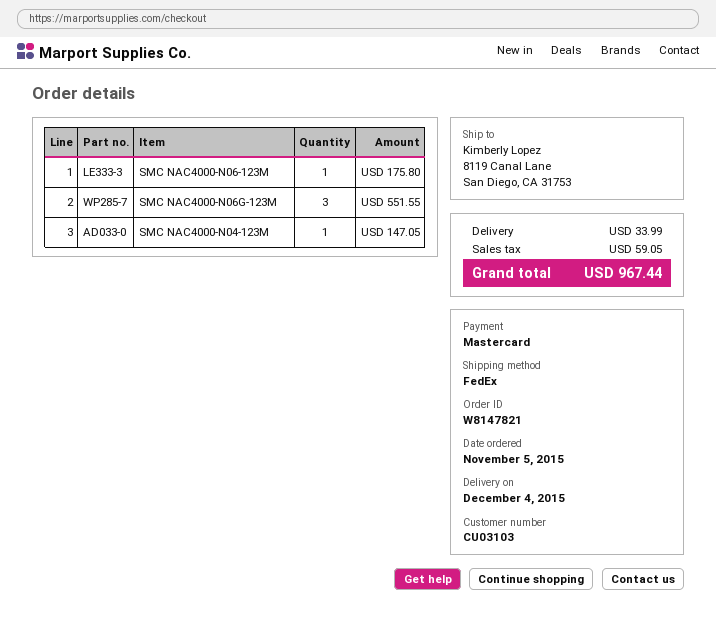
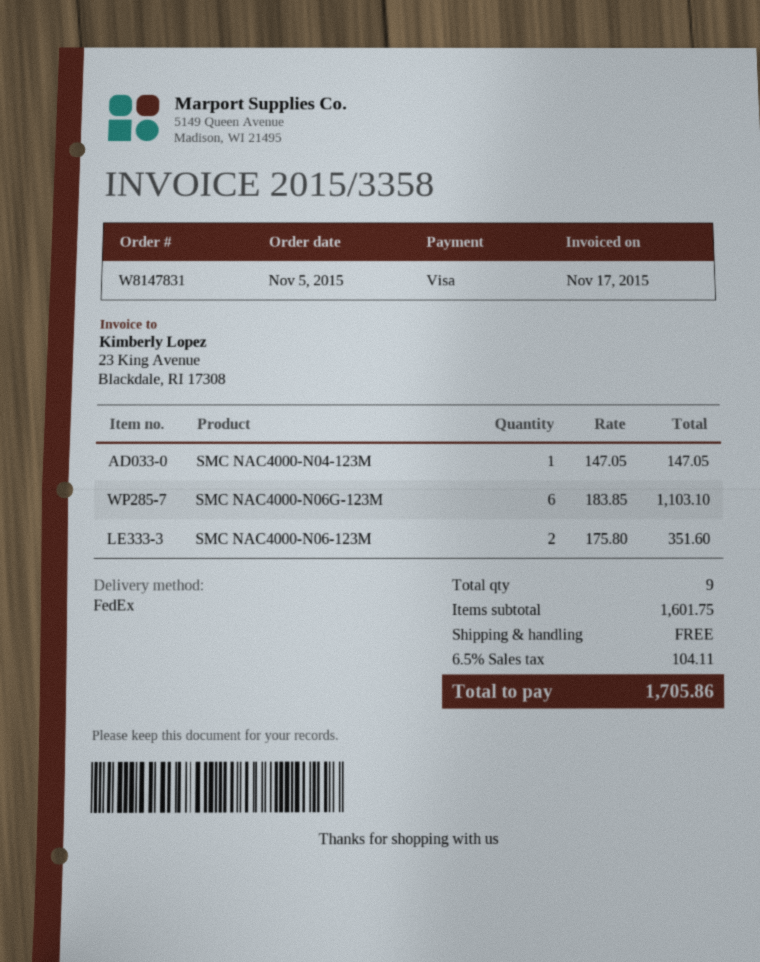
order number: W8147821 -> W8147831
payment method: Mastercard -> Visa
SMC NAC4000-N06-123M: 1 for 175.80 -> 2 for 351.60
SMC NAC4000-N06G-123M: 3 for 551.55 -> 6 for 1103.10
shipping: 33.99 -> 0.00
tax: 59.05 -> 104.11
total: 967.44 -> 1705.86

